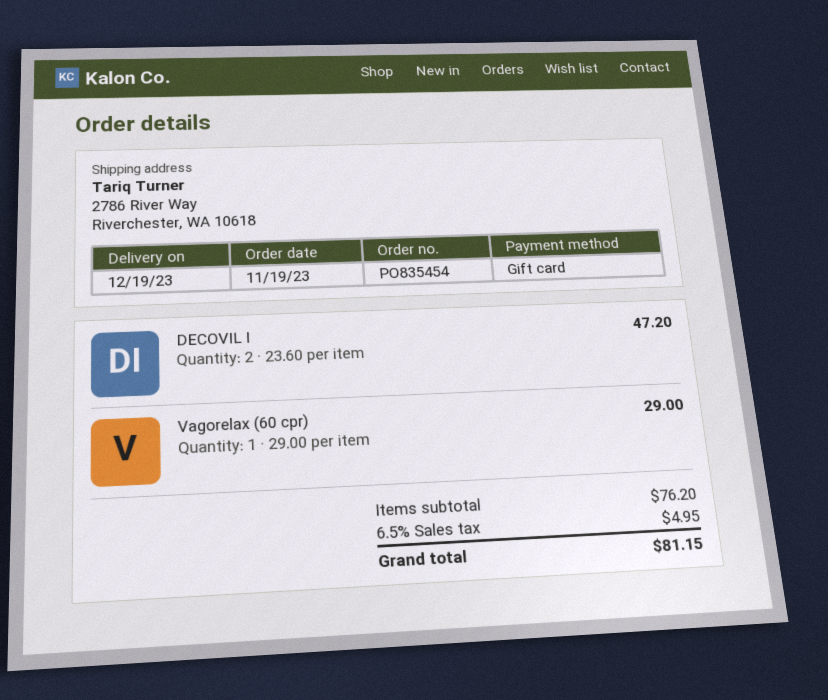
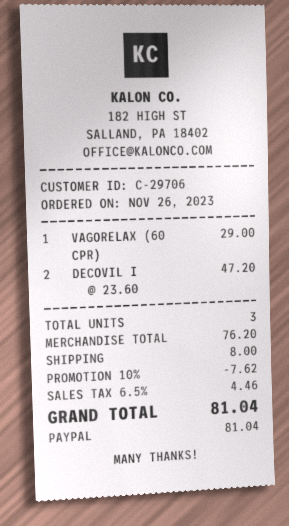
order date: 2023-11-19 -> 2023-11-26
payment method: gift card -> PayPal
discount: none -> 10% = 7.62
shipping: none -> 8.00
tax: 6.5% = 4.95 -> 6.5% = 4.46
total: 81.15 -> 81.04

